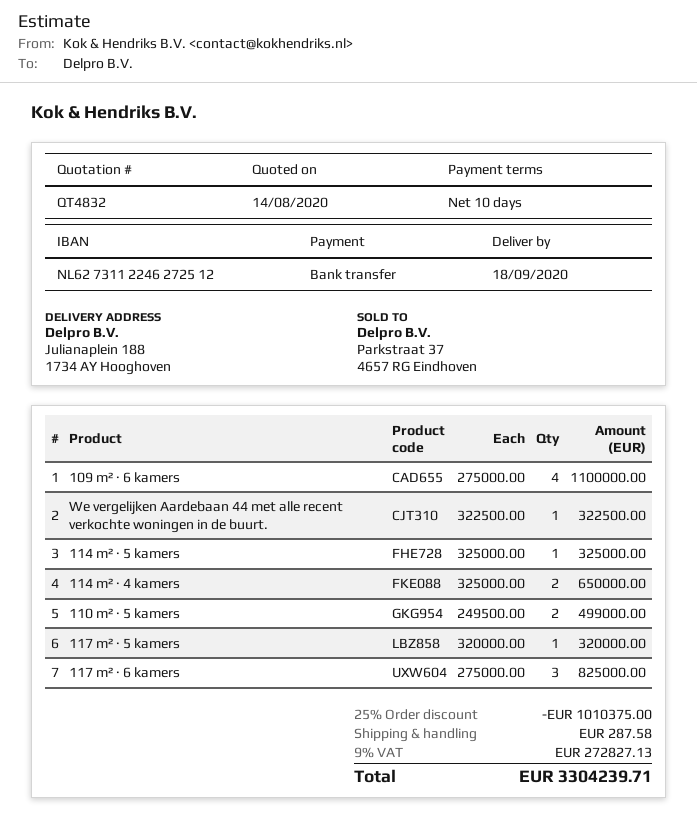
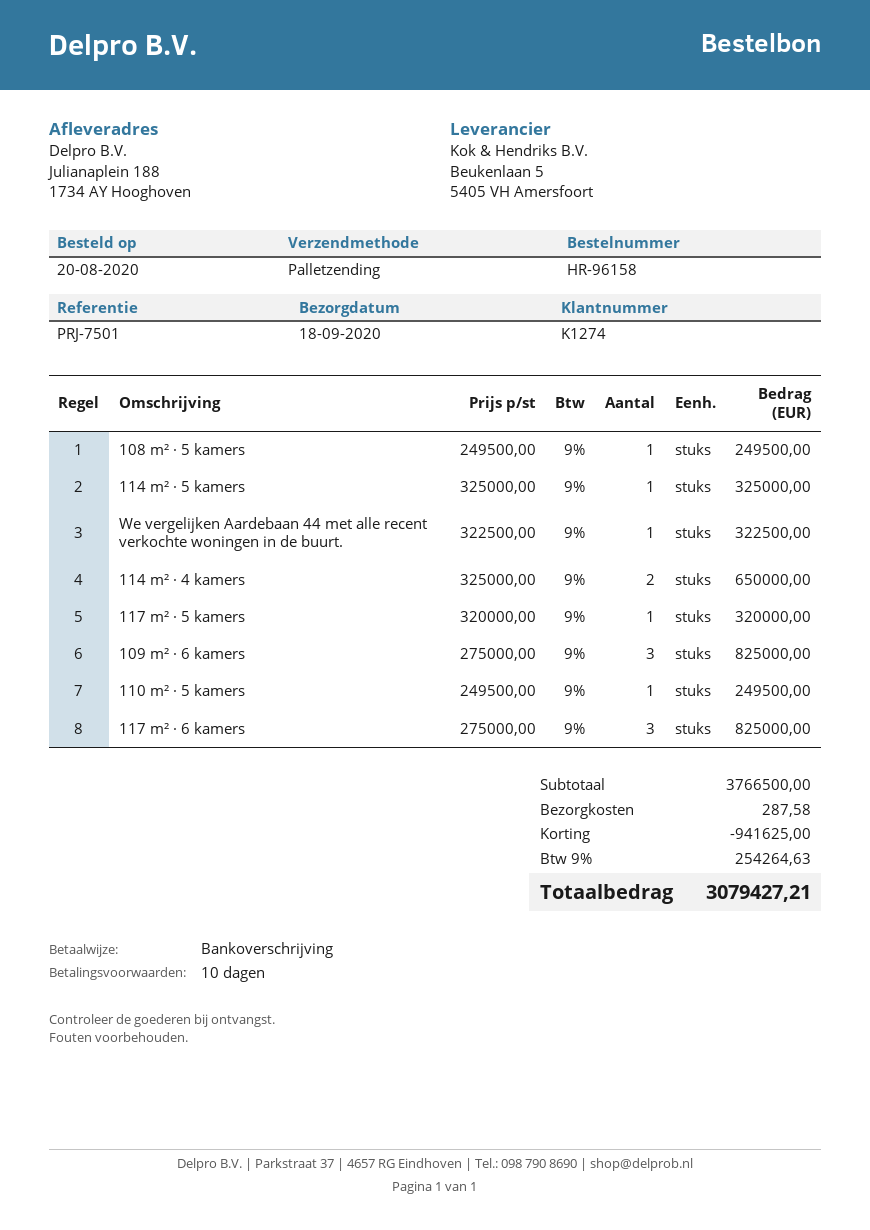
109 m² · 6 kamers: 4 x 275000.00 = 1100000.00 -> 3 x 275000.00 = 825000.00
110 m² · 5 kamers: 2 x 249500.00 = 499000.00 -> 1 x 249500.00 = 249500.00
108 m² · 5 kamers: none -> 1 x 249500.00 = 249500.00
discount: 1010375.00 -> 941625.00
tax: 9% = 272827.13 -> 9% = 254264.63
total: 3304239.71 -> 3079427.21

